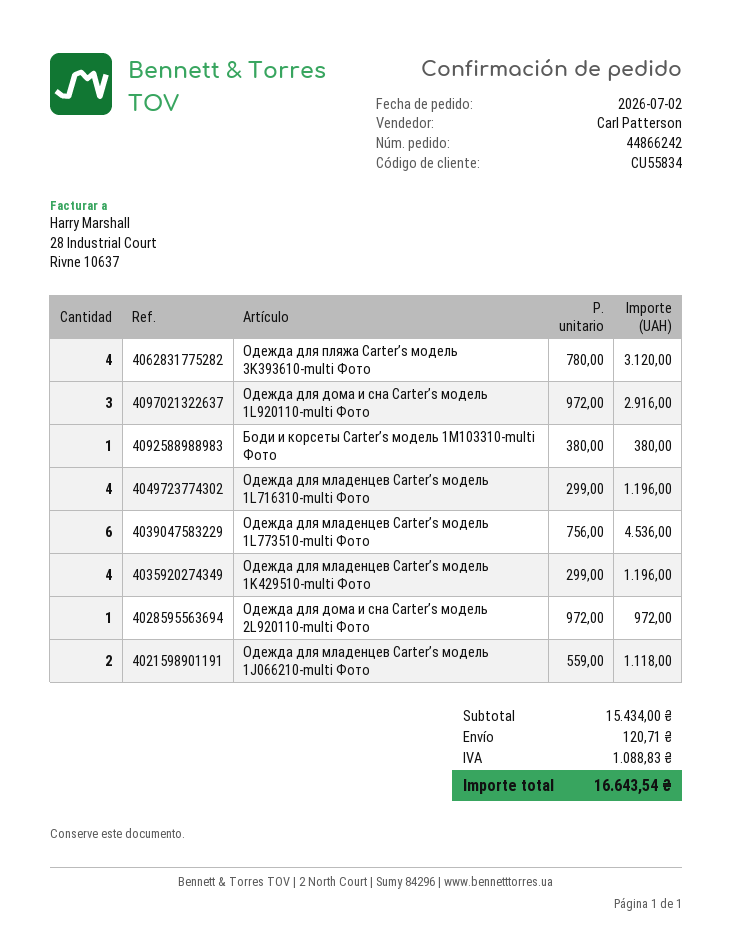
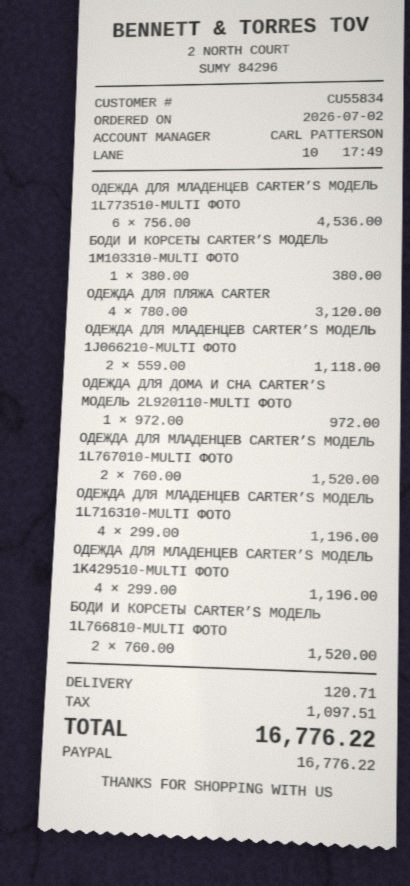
Одежда для дома и сна Carter’s модель 1L920110-multi Фото: 3 x 972.00 = 2916.00 -> none
ОДЕЖДА ДЛЯ МЛАДЕНЦЕВ CARTER’S МОДЕЛЬ 1L767010-MULTI ФОТО: none -> 2 x 760.00 = 1520.00
БОДИ И КОРСЕТЫ CARTER’S МОДЕЛЬ 1L766810-MULTI ФОТО: none -> 2 x 760.00 = 1520.00
tax: 1088.83 -> 1097.51
total: 16643.54 -> 16776.22

